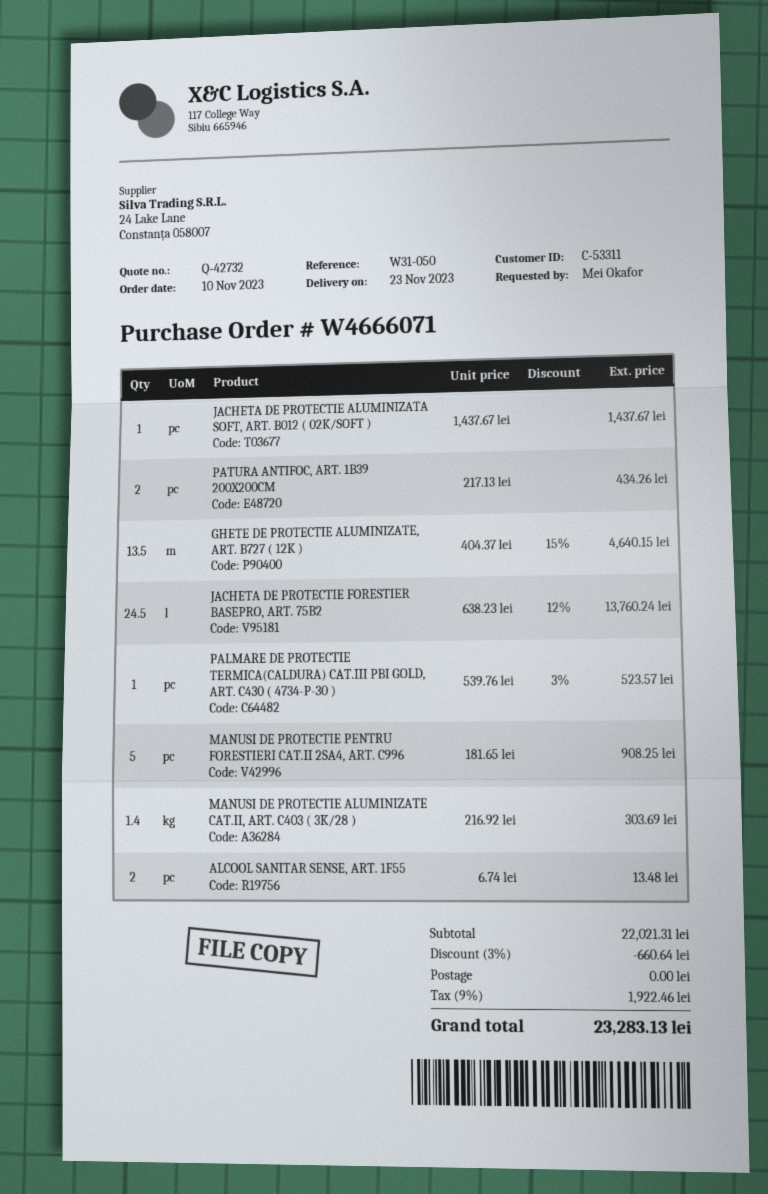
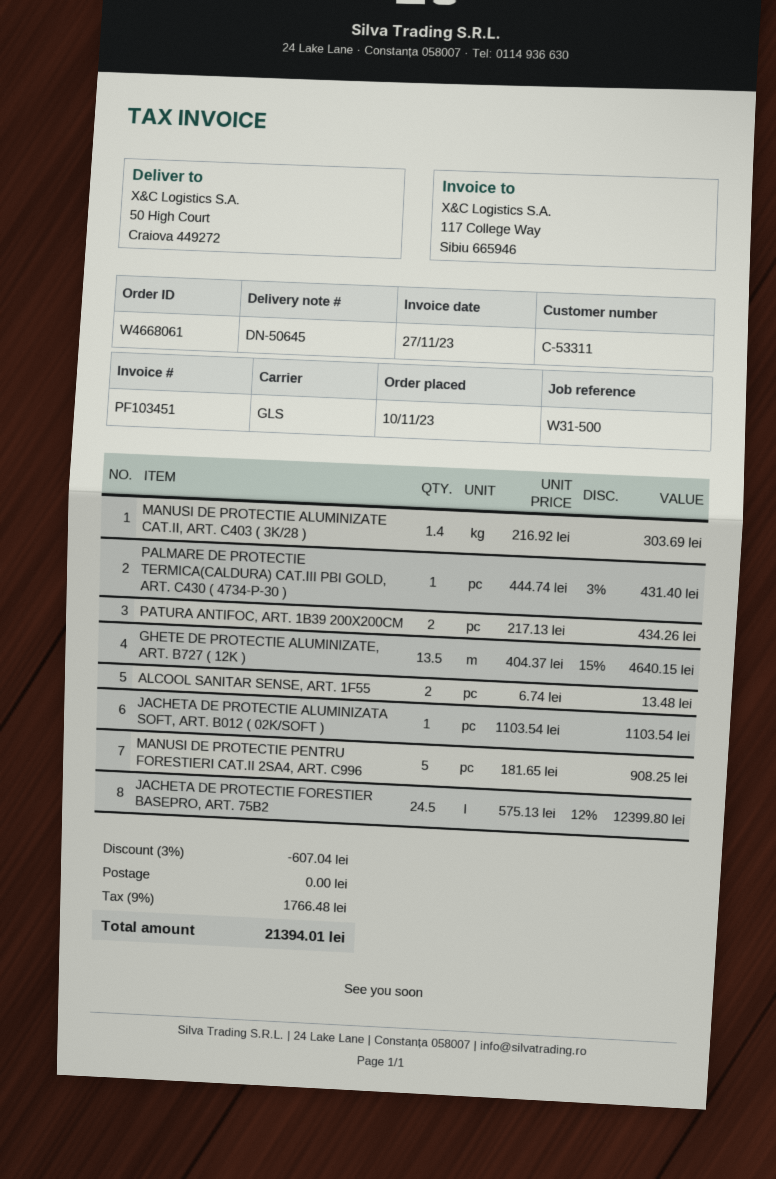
order number: W4666071 -> W4668061
reference: W31-050 -> W31-500
JACHETA DE PROTECTIE ALUMINIZATA SOFT, ART. B012 ( 02K/SOFT ): 1 x 1437.67 = 1437.67 -> 1 x 1103.54 = 1103.54
JACHETA DE PROTECTIE FORESTIER BASEPRO, ART. 75B2: 24.5 x 638.23 - 12% = 13760.24 -> 24.5 x 575.13 - 12% = 12399.80
PALMARE DE PROTECTIE TERMICA(CALDURA) CAT.III PBI GOLD, ART. C430 ( 4734-P-30 ): 1 x 539.76 - 3% = 523.57 -> 1 x 444.74 - 3% = 431.40
discount: 3% = 660.64 -> 3% = 607.04
tax: 9% = 1922.46 -> 9% = 1766.48
total: 23283.13 -> 21394.01

